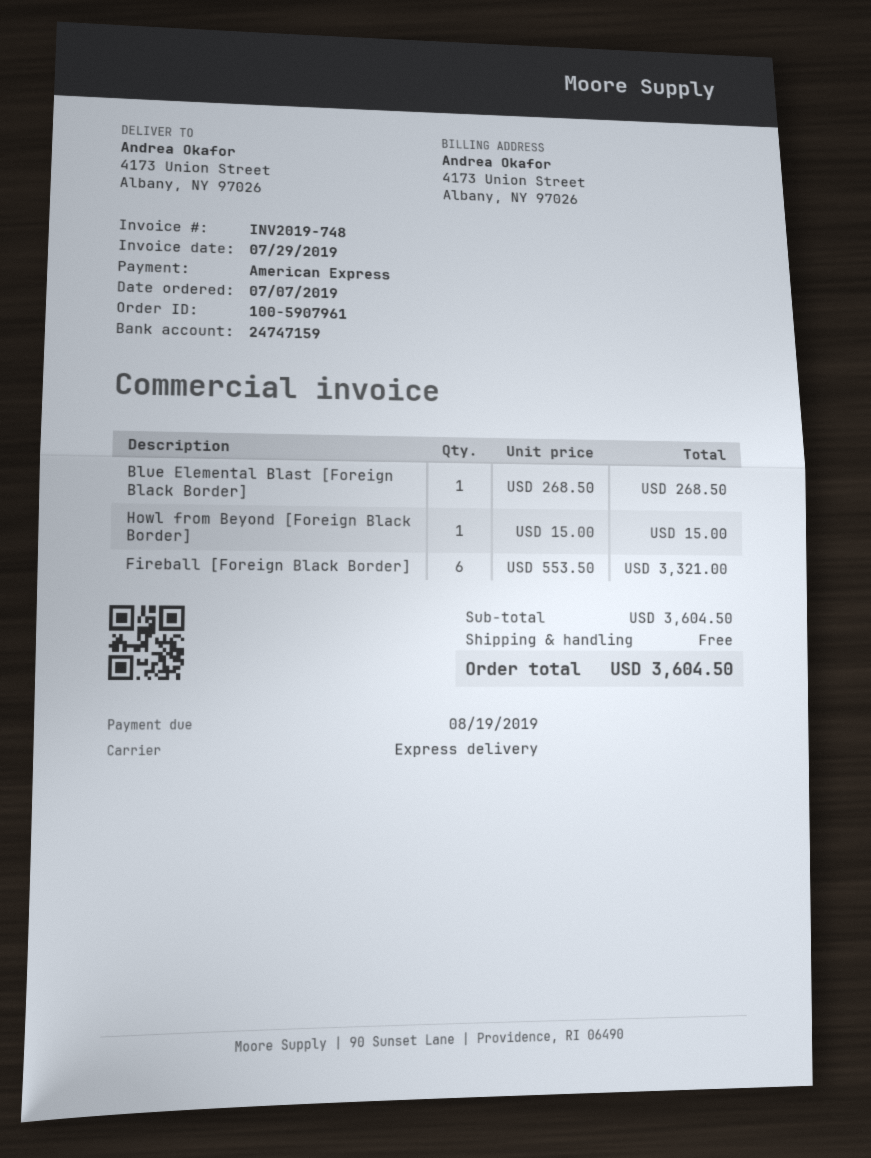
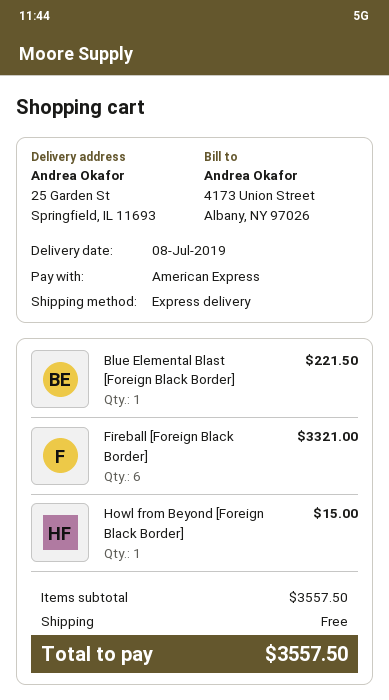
ship to: 4173 Union Street, Albany, NY 97026 -> 25 Garden St, Springfield, IL 11693
Blue Elemental Blast [Foreign Black Border]: 1 for 268.50 -> 1 for 221.50
subtotal: 3604.50 -> 3557.50
total: 3604.50 -> 3557.50

